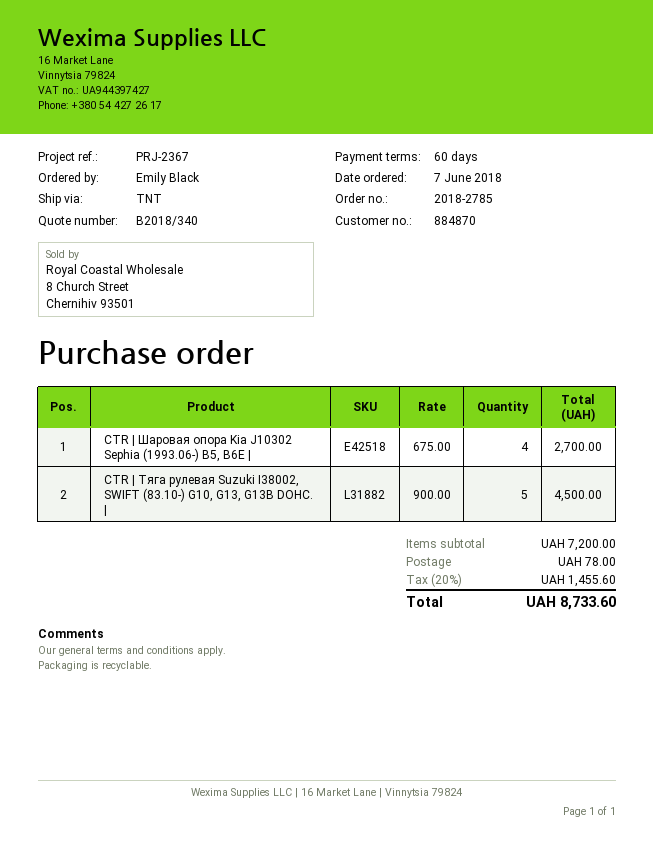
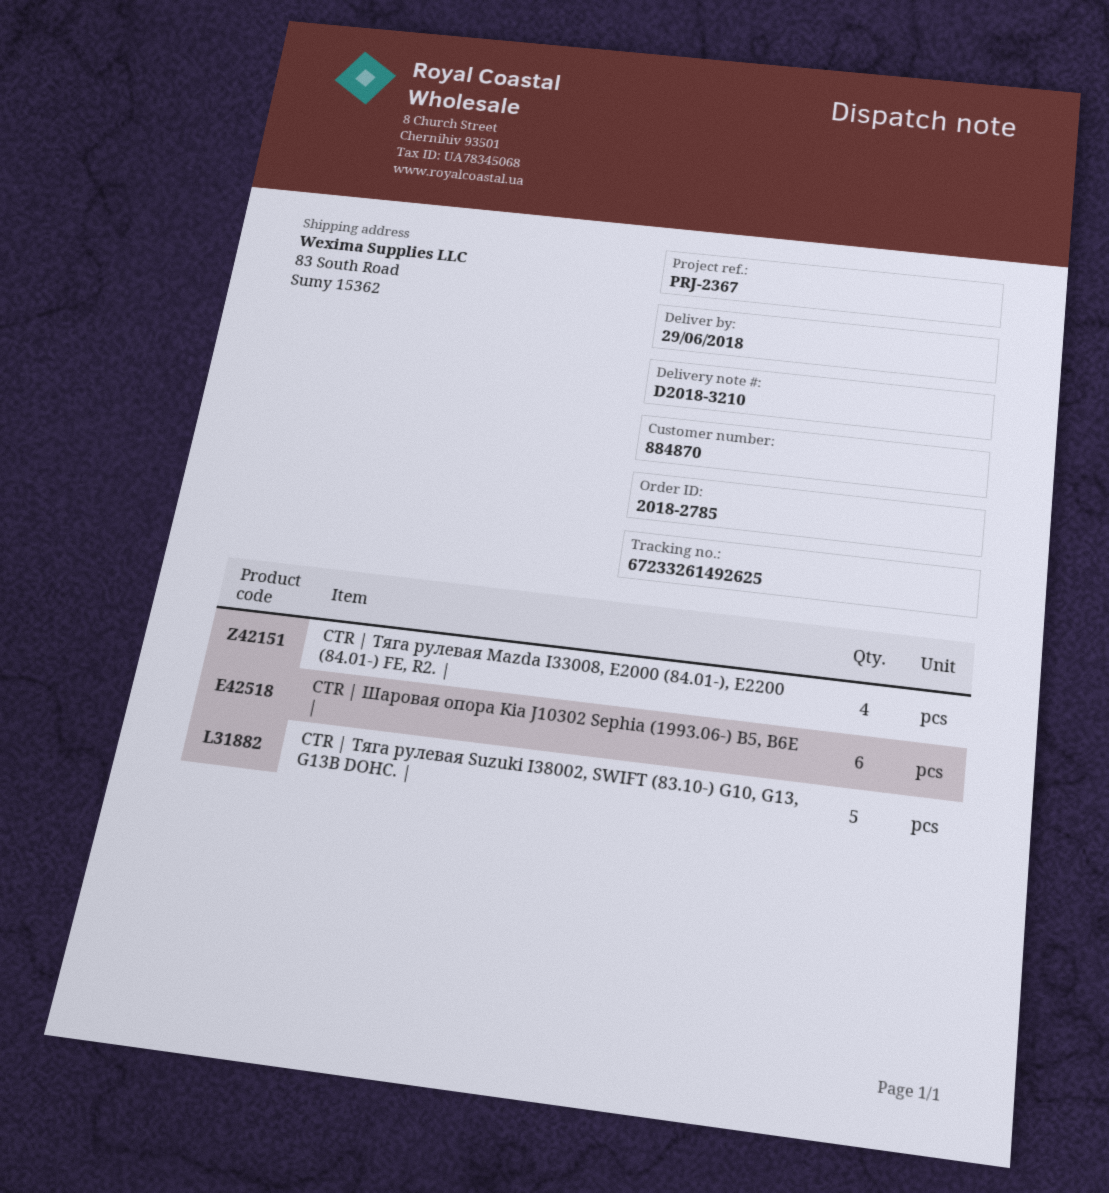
CTR | Шаровая опора Kia J10302 Sephia (1993.06-) B5, B6E |: 4 -> 6
CTR | Тяга рулевая Mazda I33008, E2000 (84.01-), E2200 (84.01-) FE, R2. |: none -> 4

